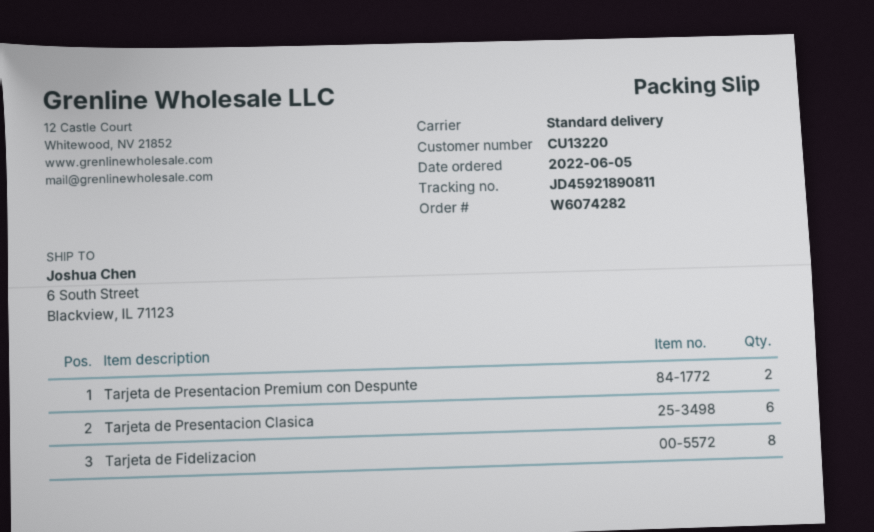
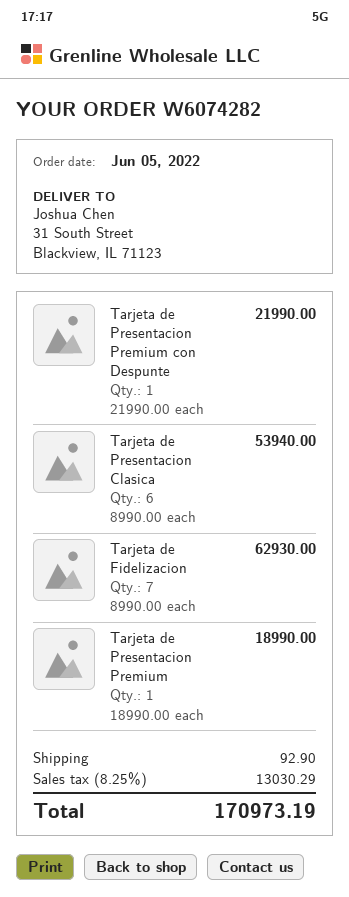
ship to: 6 South Street, Blackview, IL 71123 -> 31 South Street, Blackview, IL 71123
Tarjeta de Presentacion Premium con Despunte: 2 -> 1
Tarjeta de Fidelizacion: 8 -> 7
Tarjeta de Presentacion Premium: none -> 1

